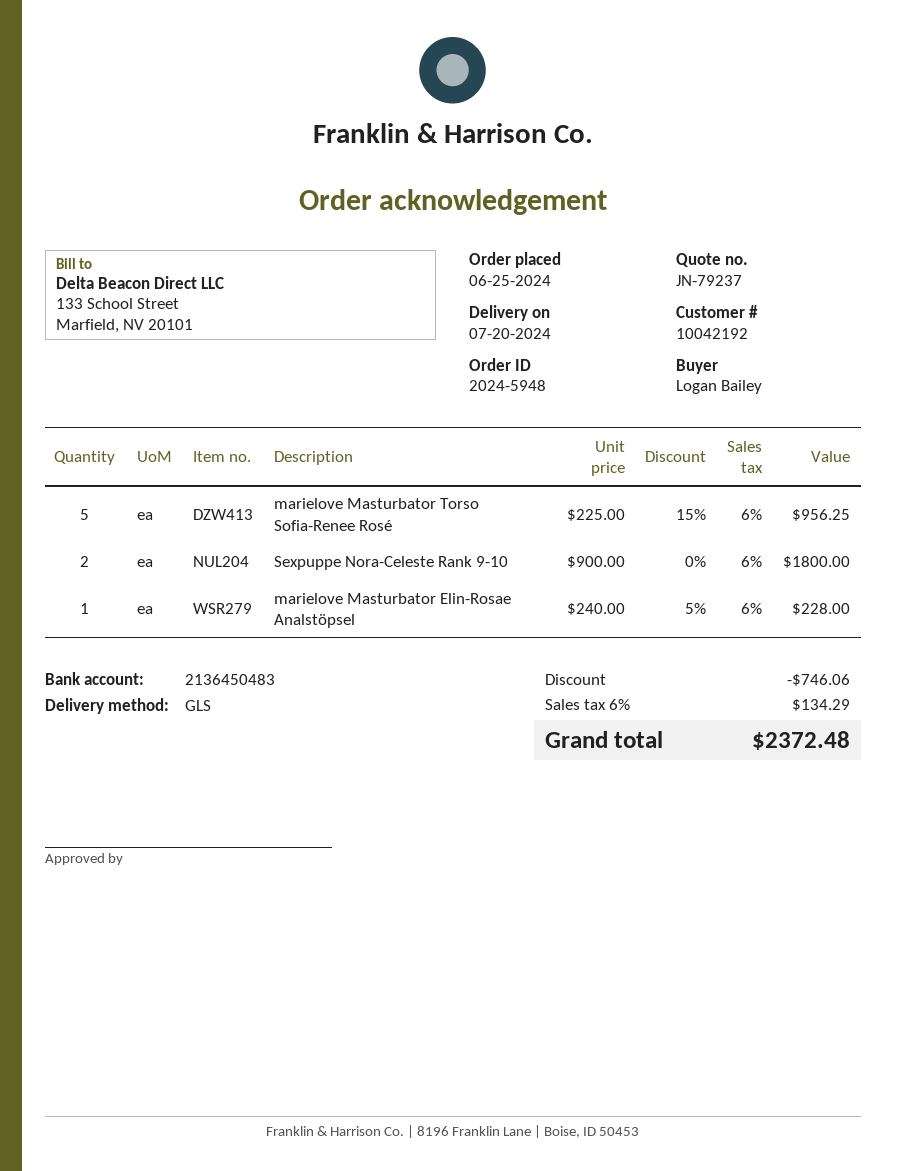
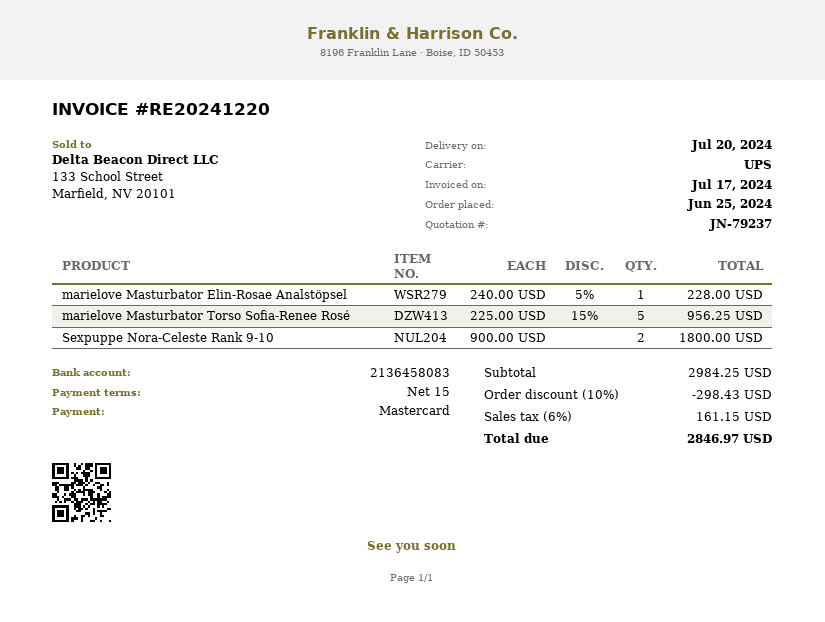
bank account: 2136450483 -> 2136458083
shipping method: GLS -> UPS
discount: 746.06 -> 298.43
tax: 6% = 134.29 -> 6% = 161.15
total: 2372.48 -> 2846.97

